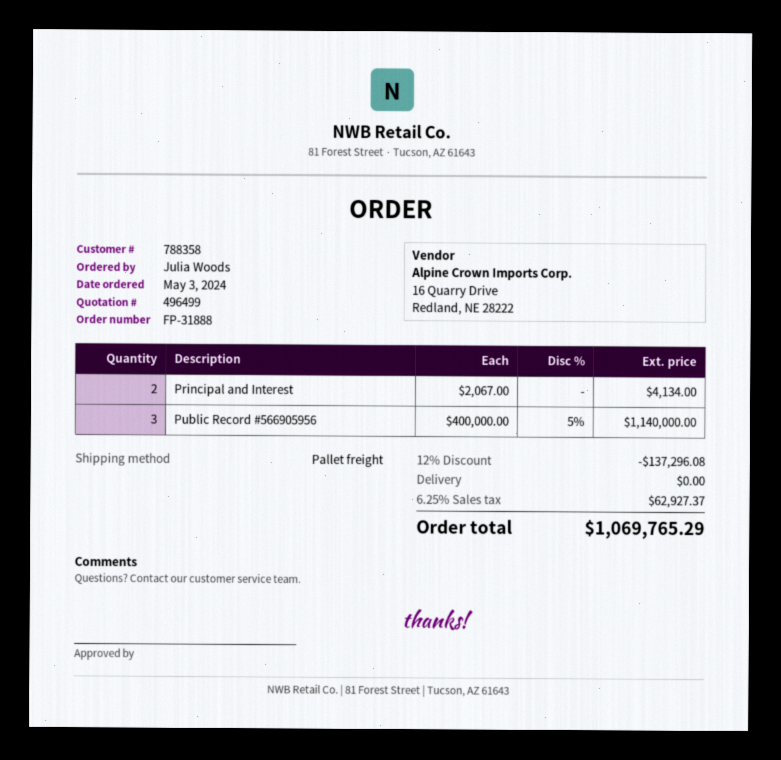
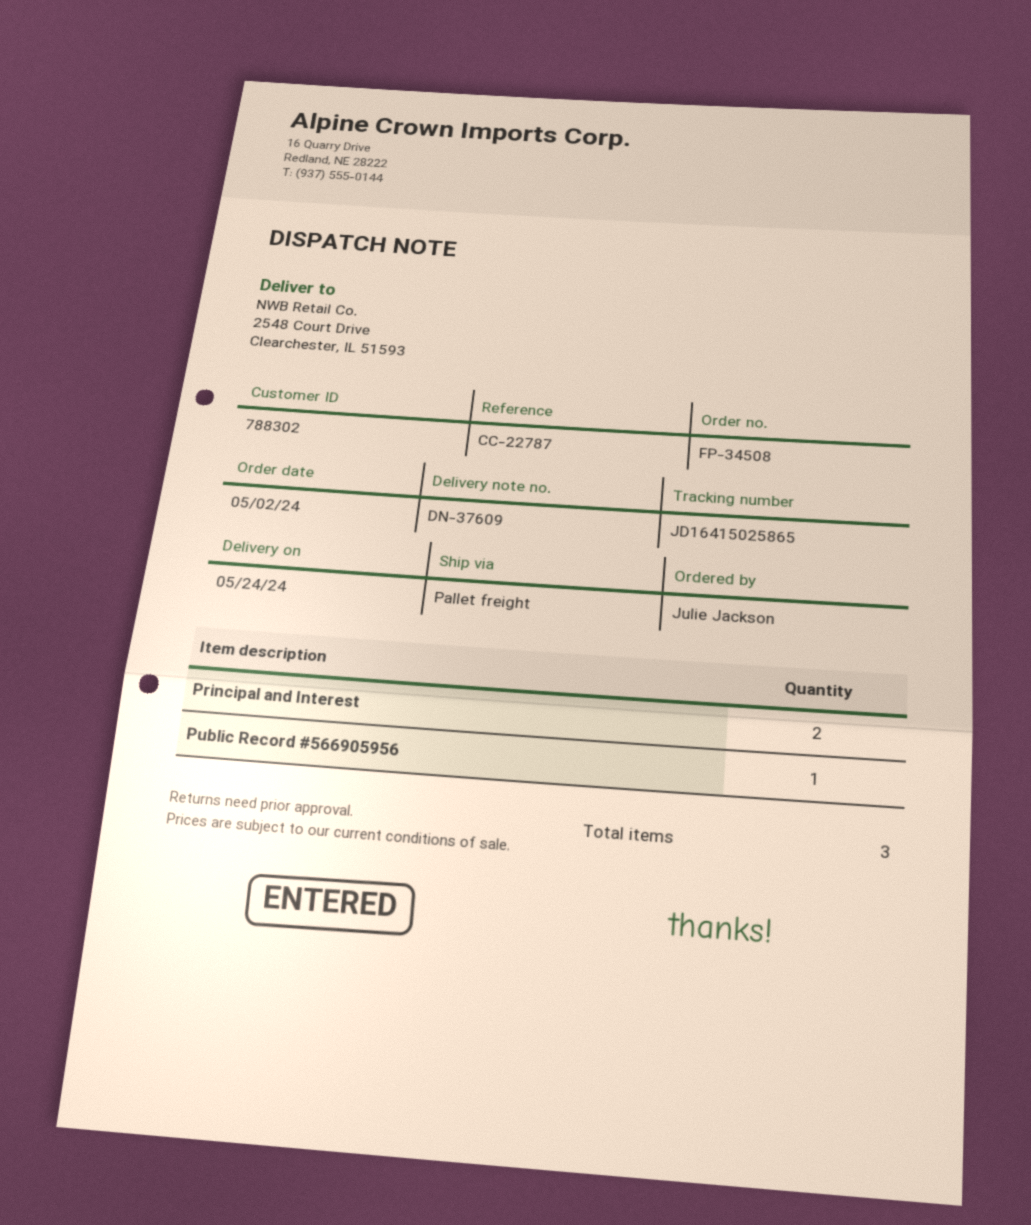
order number: FP-31888 -> FP-34508
order date: 2024-05-03 -> 2024-05-02
customer number: 788358 -> 788302
ordered by: Julia Woods -> Julie Jackson
Public Record #566905956: 3 -> 1

